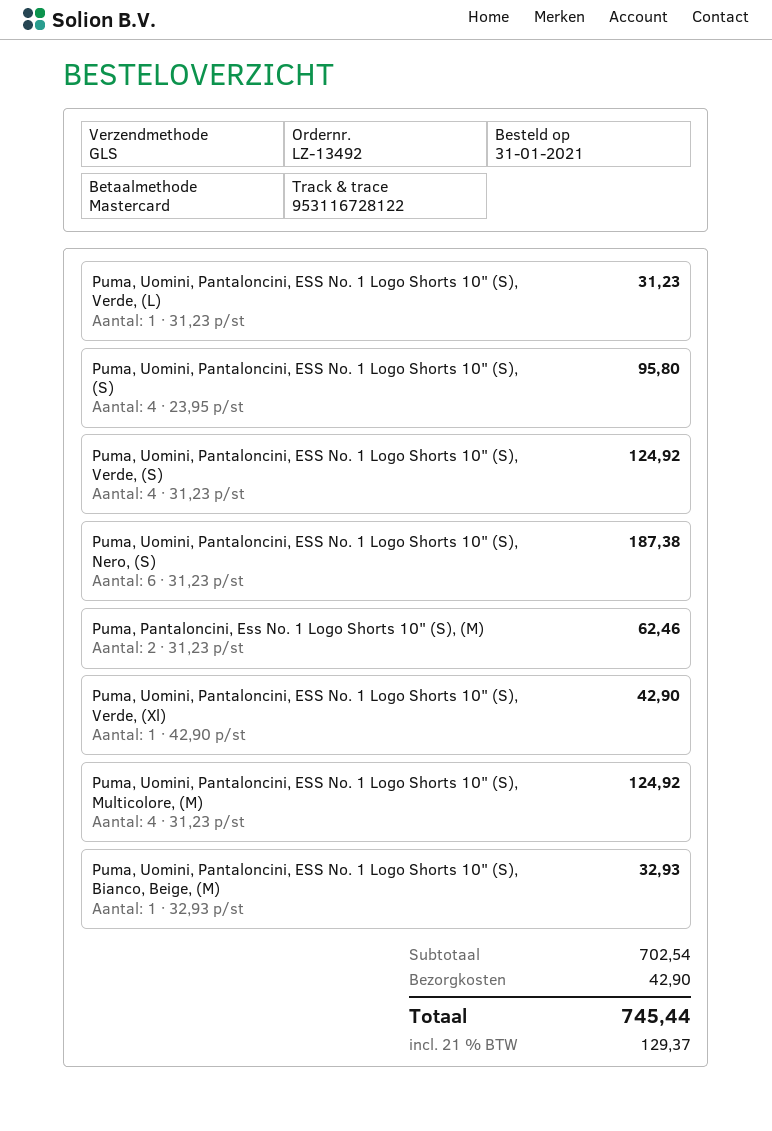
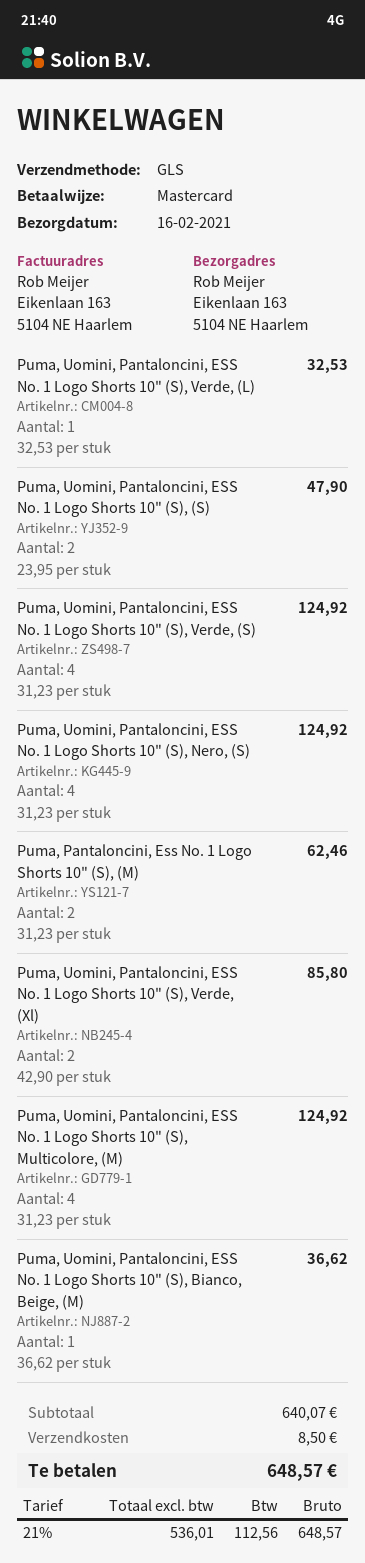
Puma, Uomini, Pantaloncini, ESS No. 1 Logo Shorts 10" (S), Verde, (L): 1 x 31.23 = 31.23 -> 1 x 32.53 = 32.53
Puma, Uomini, Pantaloncini, ESS No. 1 Logo Shorts 10" (S), (S): 4 x 23.95 = 95.80 -> 2 x 23.95 = 47.90
Puma, Uomini, Pantaloncini, ESS No. 1 Logo Shorts 10" (S), Nero, (S): 6 x 31.23 = 187.38 -> 4 x 31.23 = 124.92
Puma, Uomini, Pantaloncini, ESS No. 1 Logo Shorts 10" (S), Verde, (Xl): 1 x 42.90 = 42.90 -> 2 x 42.90 = 85.80
Puma, Uomini, Pantaloncini, ESS No. 1 Logo Shorts 10" (S), Bianco, Beige, (M): 1 x 32.93 = 32.93 -> 1 x 36.62 = 36.62
subtotal: 702.54 -> 640.07
shipping: 42.90 -> 8.50
tax: 21% = 129.37 -> 21% = 112.56
total: 745.44 -> 648.57

